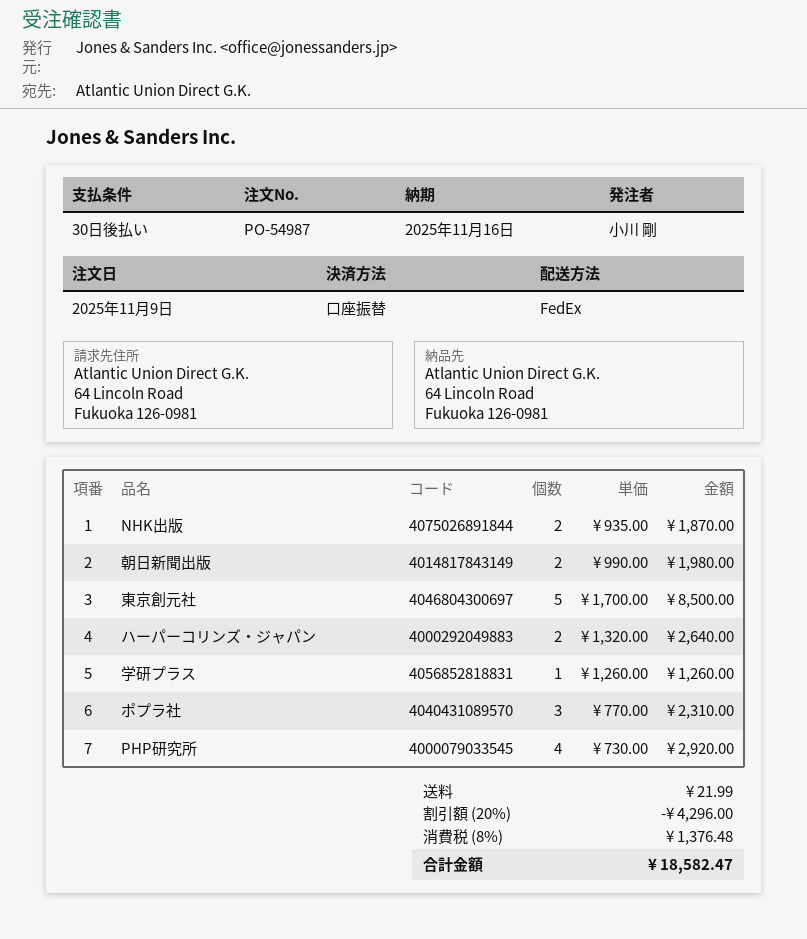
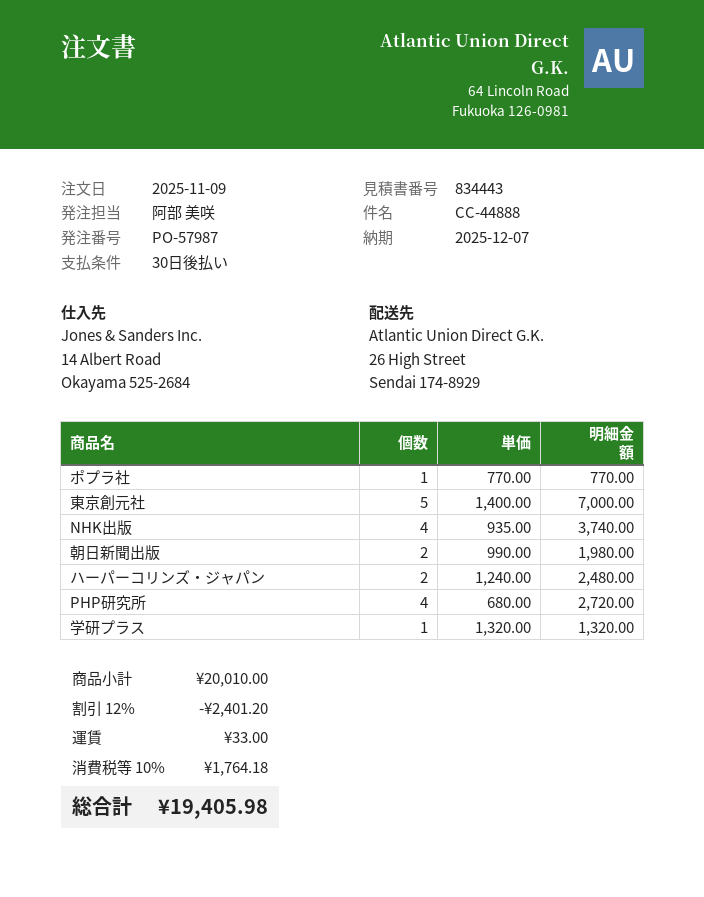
order number: PO-54987 -> PO-57987
delivery date: 2025-11-16 -> 2025-12-07
ordered by: 小川 剛 -> 阿部 美咲
ship to: 64 Lincoln Road, Fukuoka 126-0981 -> 26 High Street, Sendai 174-8929
NHK出版: 2 x 935.00 = 1870.00 -> 4 x 935.00 = 3740.00
東京創元社: 5 x 1700.00 = 8500.00 -> 5 x 1400.00 = 7000.00
ハーパーコリンズ・ジャパン: 2 x 1320.00 = 2640.00 -> 2 x 1240.00 = 2480.00
学研プラス: 1 x 1260.00 = 1260.00 -> 1 x 1320.00 = 1320.00
ポプラ社: 3 x 770.00 = 2310.00 -> 1 x 770.00 = 770.00
PHP研究所: 4 x 730.00 = 2920.00 -> 4 x 680.00 = 2720.00
discount: 20% = 4296.00 -> 12% = 2401.20
shipping: 21.99 -> 33.00
tax: 8% = 1376.48 -> 10% = 1764.18
total: 18582.47 -> 19405.98

